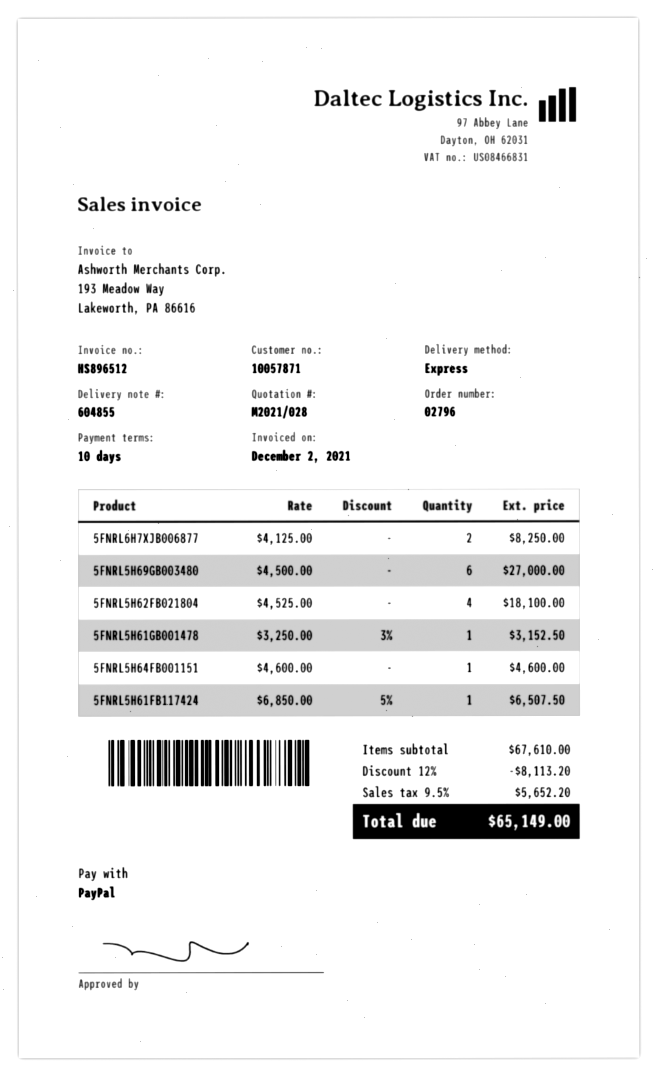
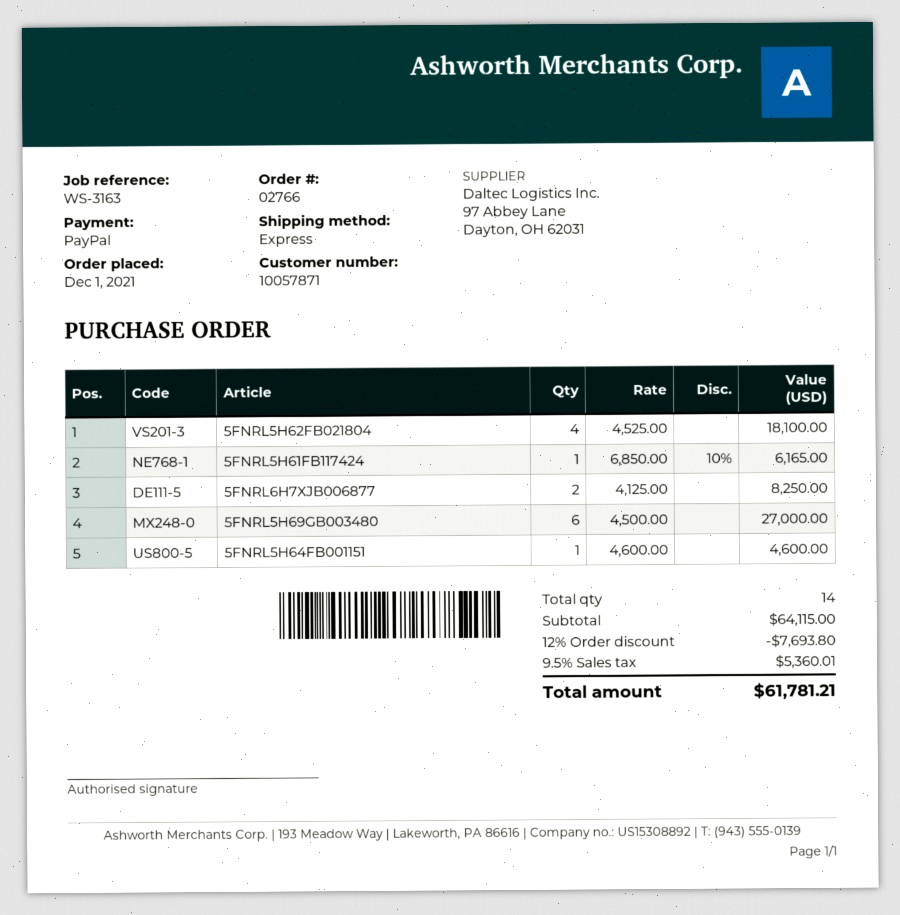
order number: 02796 -> 02766
5FNRL5H61GB001478: 1 x 3250.00 - 3% = 3152.50 -> none
5FNRL5H61FB117424: 1 x 6850.00 - 5% = 6507.50 -> 1 x 6850.00 - 10% = 6165.00
subtotal: 67610.00 -> 64115.00
discount: 12% = 8113.20 -> 12% = 7693.80
tax: 9.5% = 5652.20 -> 9.5% = 5360.01
total: 65149.00 -> 61781.21

